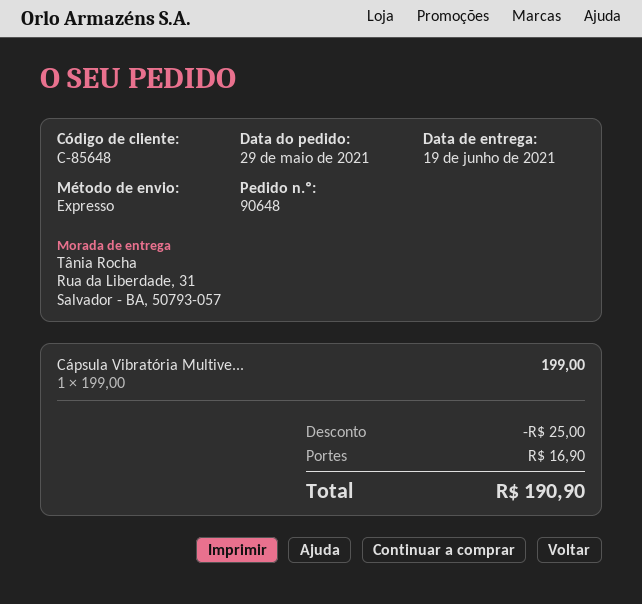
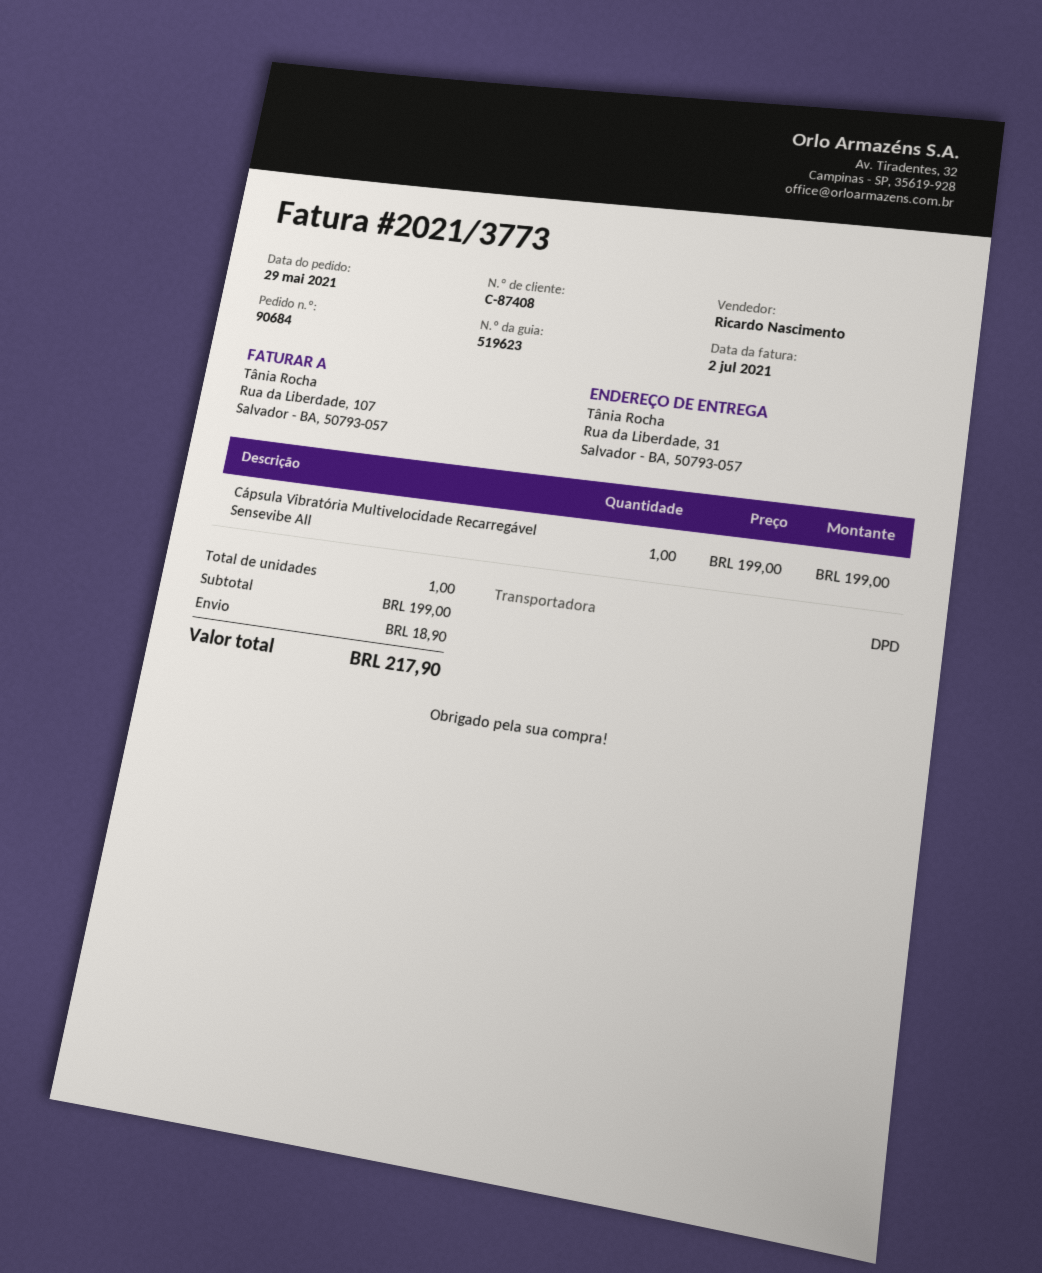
order number: 90648 -> 90684
customer number: C-85648 -> C-87408
shipping method: express -> DPD
discount: 25.00 -> none
shipping: 16.90 -> 18.90
total: 190.90 -> 217.90

